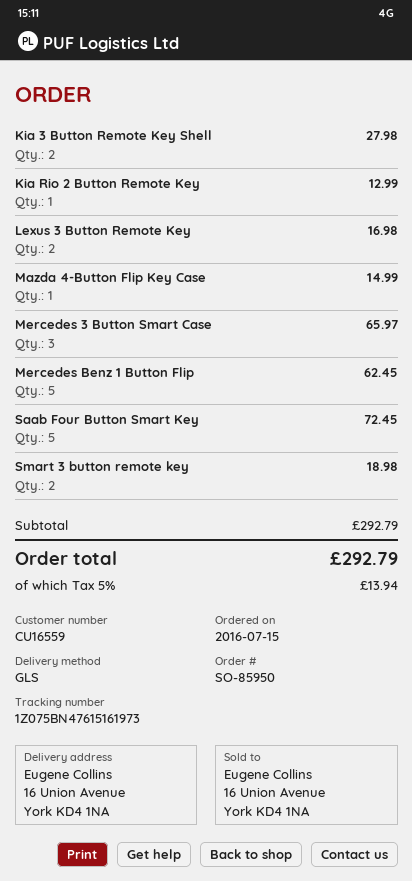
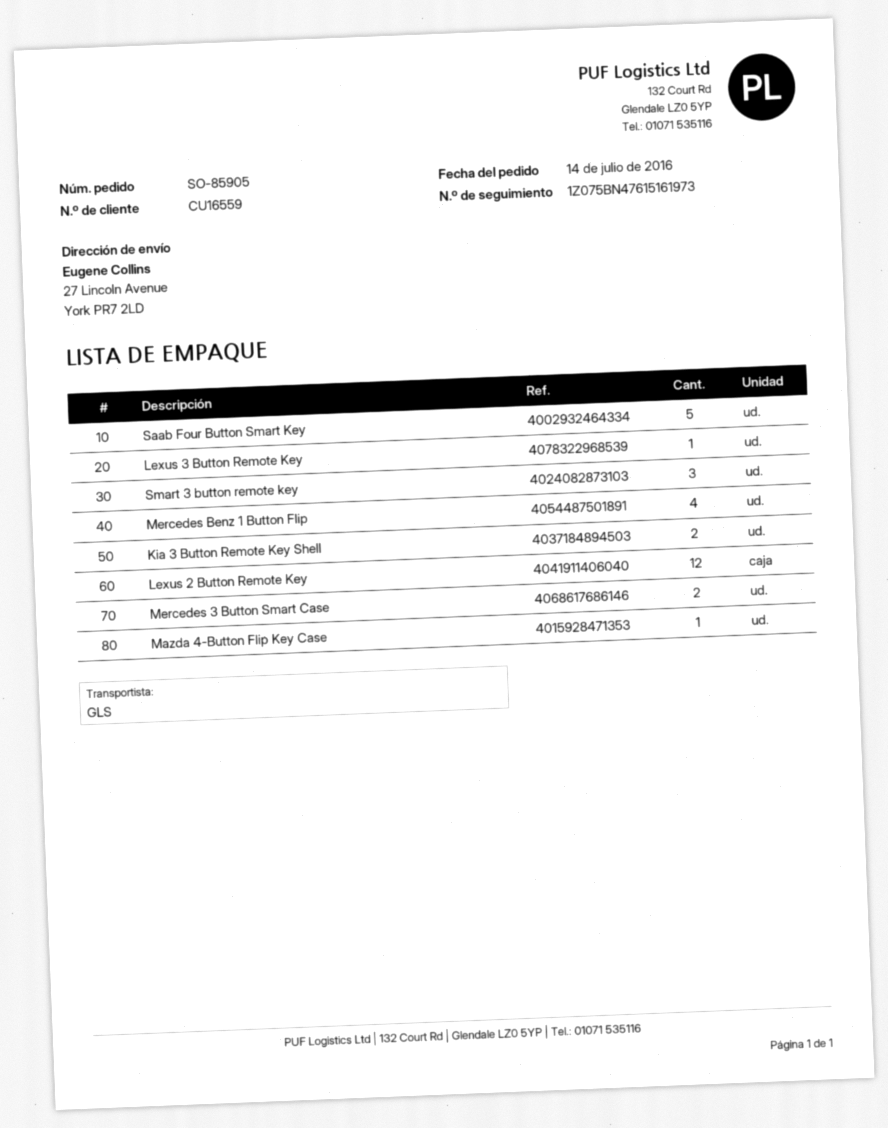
order number: SO-85950 -> SO-85905
order date: 2016-07-15 -> 2016-07-14
ship to: 16 Union Avenue, York KD4 1NA -> 27 Lincoln Avenue, York PR7 2LD
Kia Rio 2 Button Remote Key: 1 -> none
Lexus 3 Button Remote Key: 2 -> 1
Mercedes 3 Button Smart Case: 3 -> 2
Mercedes Benz 1 Button Flip: 5 -> 4
Smart 3 button remote key: 2 -> 3
Lexus 2 Button Remote Key: none -> 12

